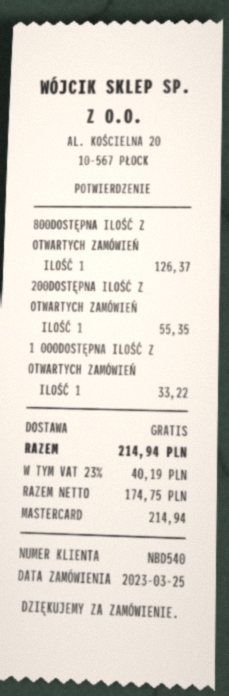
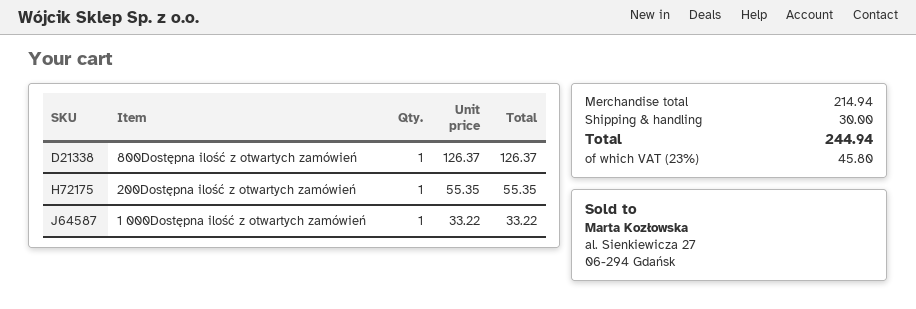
shipping: 0.00 -> 30.00
tax: 23% = 40.19 -> 23% = 45.80
total: 214.94 -> 244.94

